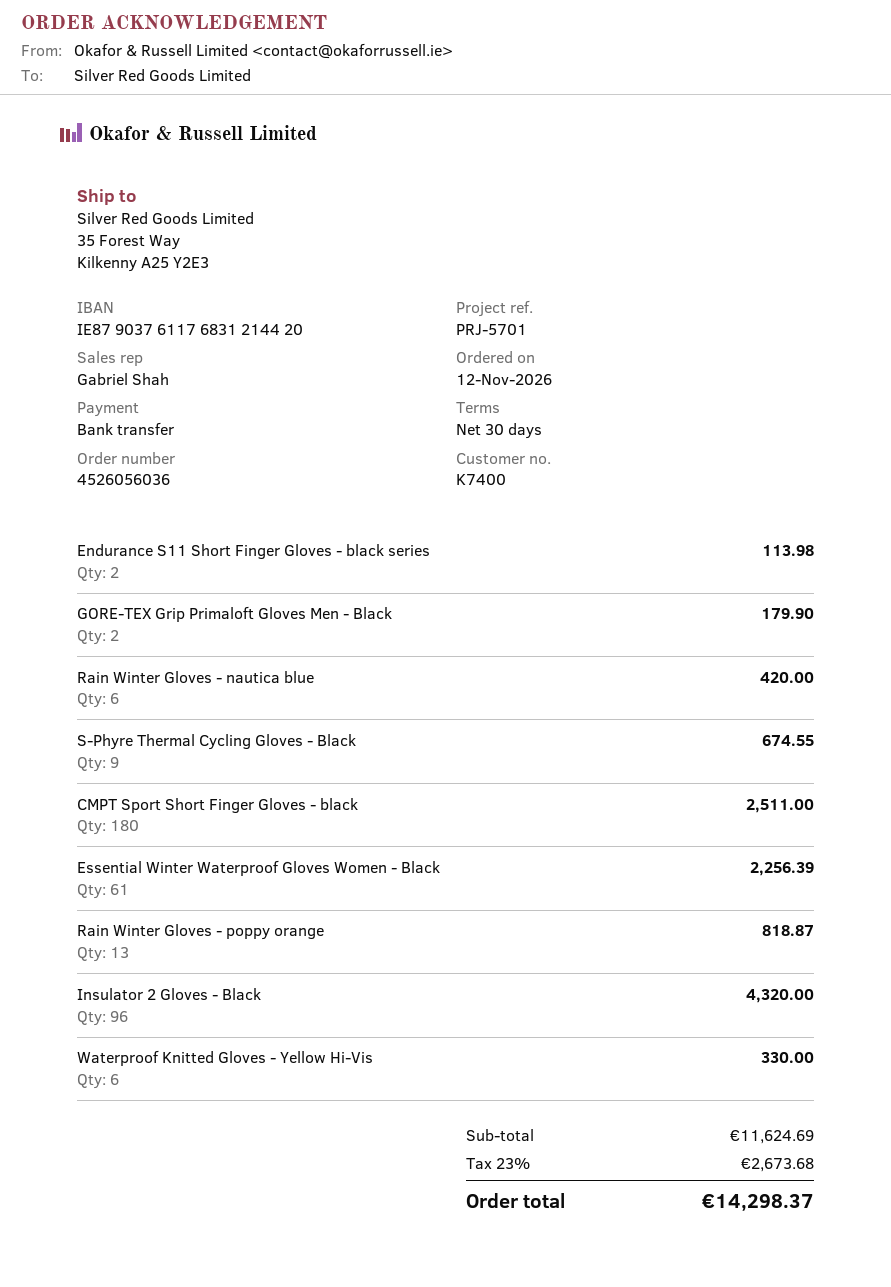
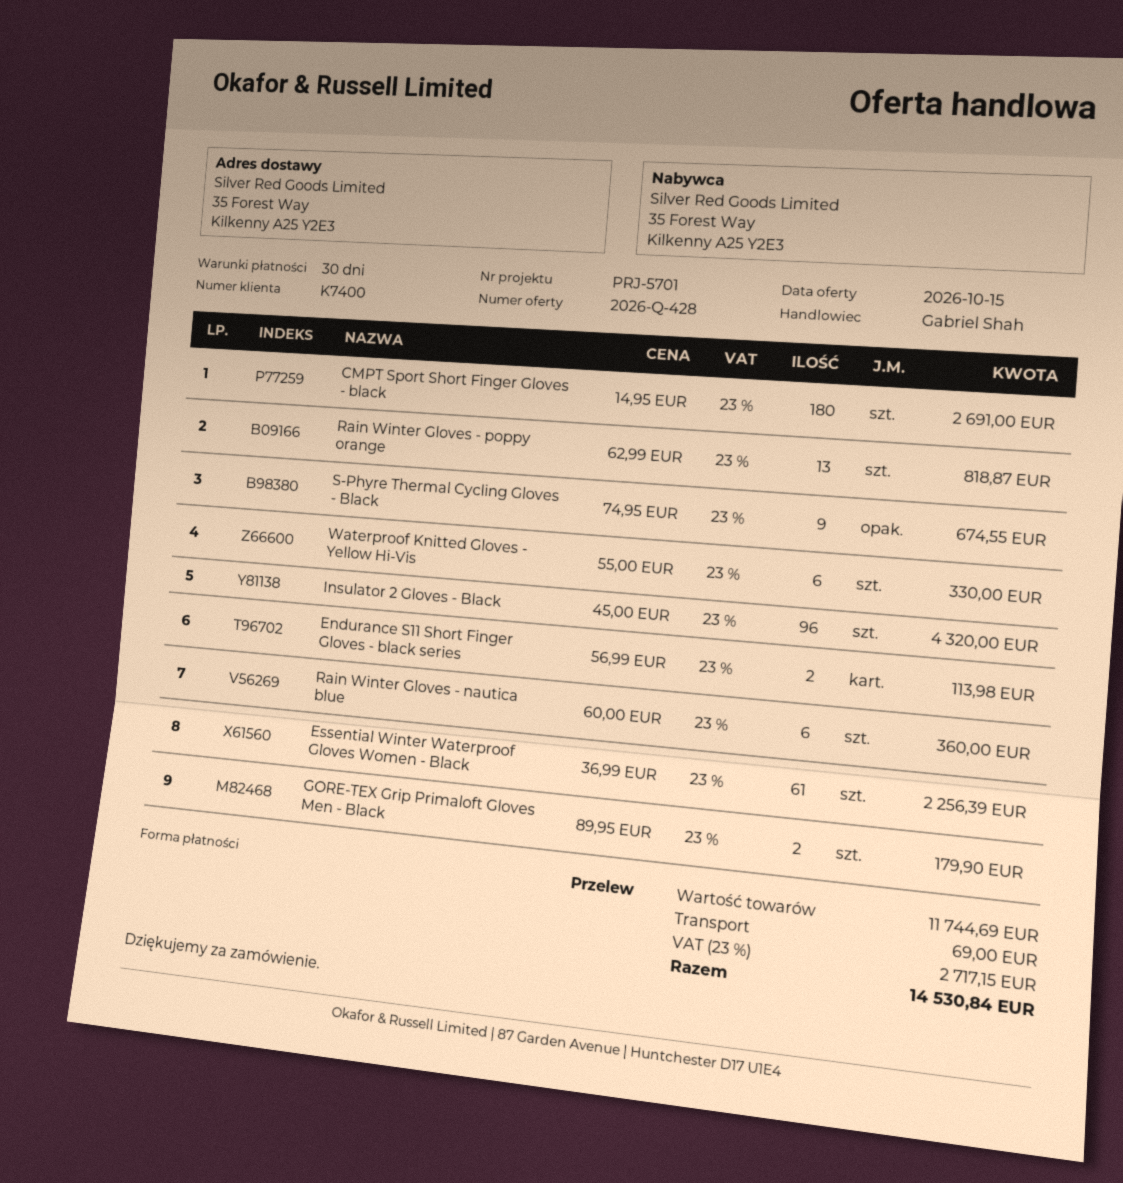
Rain Winter Gloves - nautica blue: 6 for 420.00 -> 6 for 360.00
CMPT Sport Short Finger Gloves - black: 180 for 2511.00 -> 180 for 2691.00
subtotal: 11624.69 -> 11744.69
shipping: none -> 69.00
tax: 23% = 2673.68 -> 23% = 2717.15
total: 14298.37 -> 14530.84

